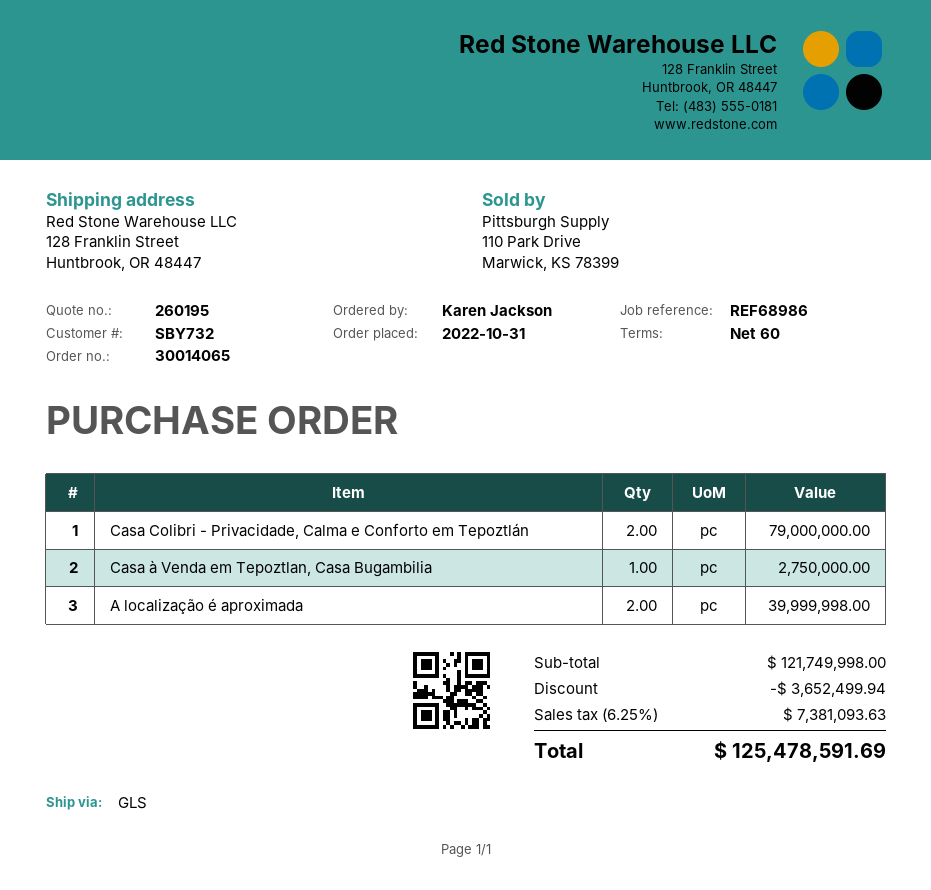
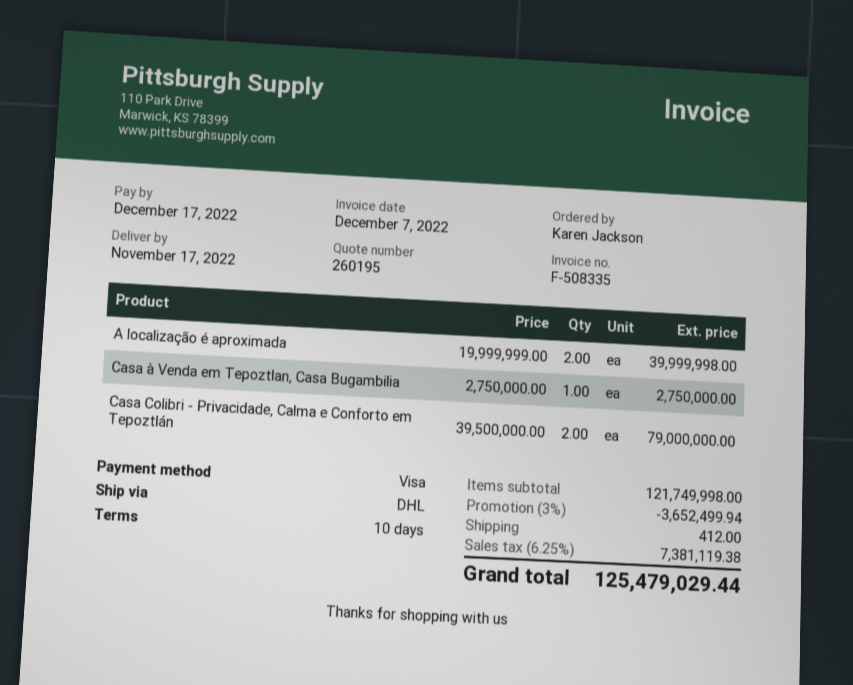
payment terms: 60 days -> 10 days
shipping method: GLS -> DHL
shipping: none -> 412.00
tax: 6.25% = 7381093.63 -> 6.25% = 7381119.38
total: 125478591.69 -> 125479029.44

